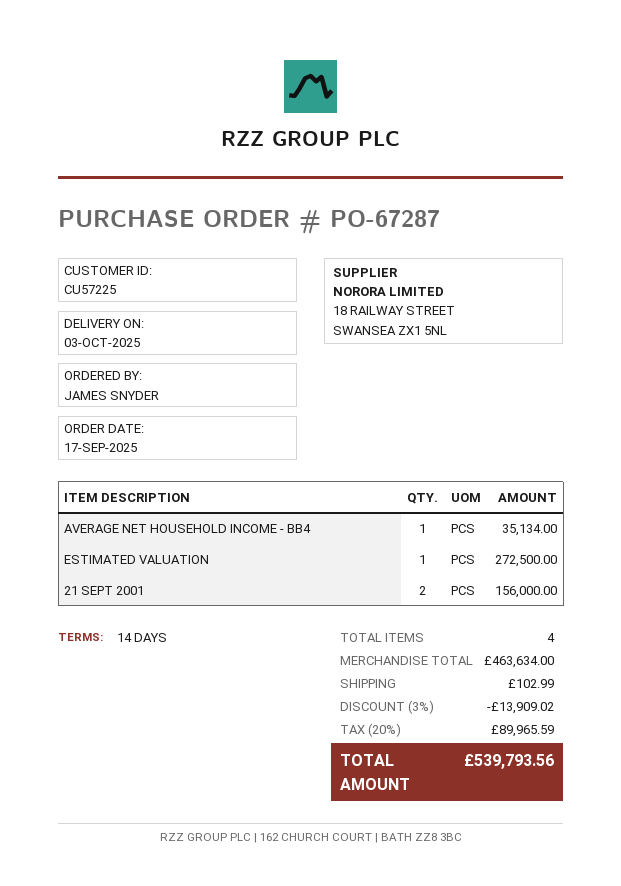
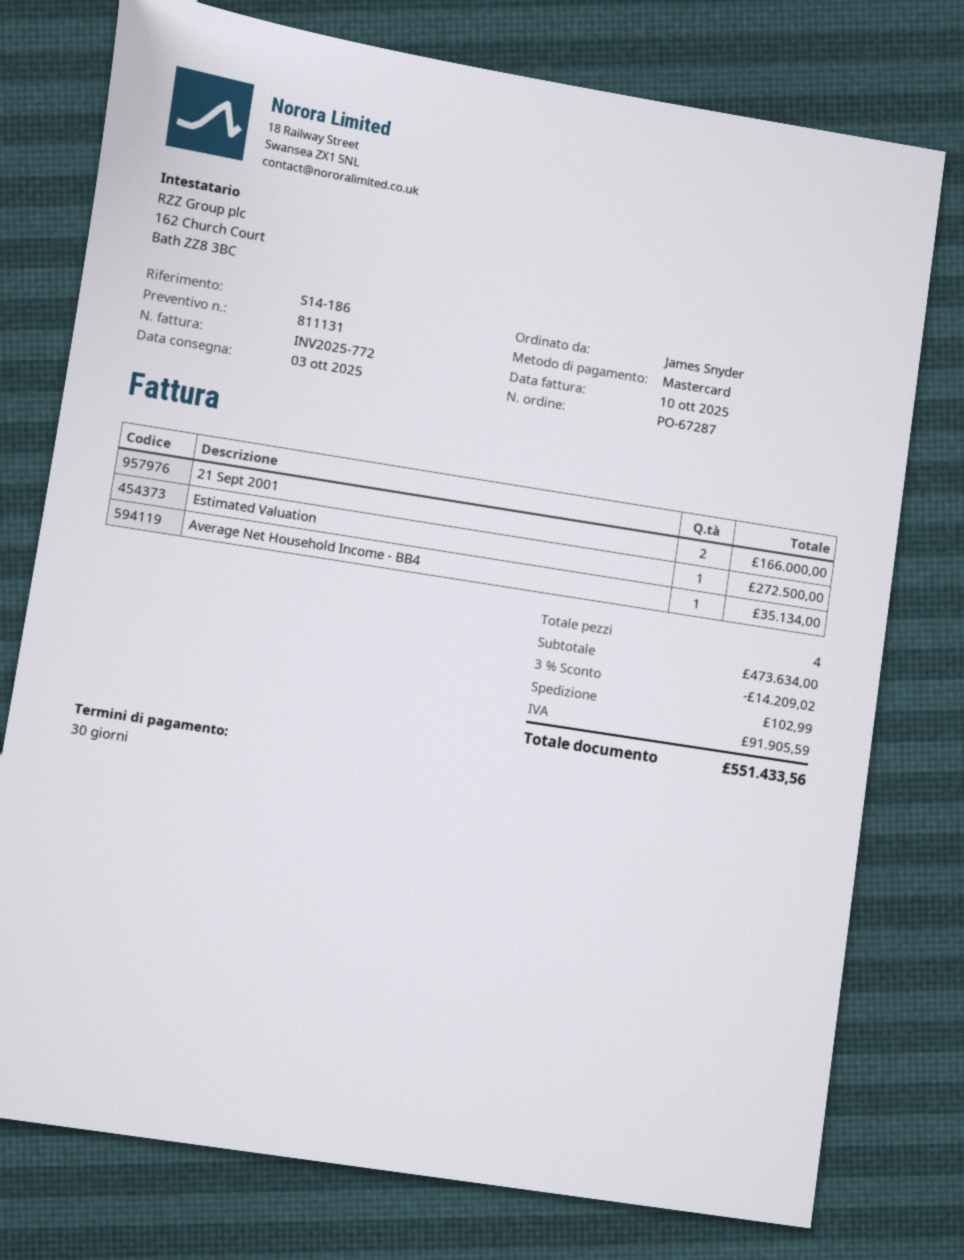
payment terms: 14 days -> 30 days
21 SEPT 2001: 2 for 156000.00 -> 2 for 166000.00
subtotal: 463634.00 -> 473634.00
discount: 3% = 13909.02 -> 3% = 14209.02
tax: 89965.59 -> 91905.59
total: 539793.56 -> 551433.56

